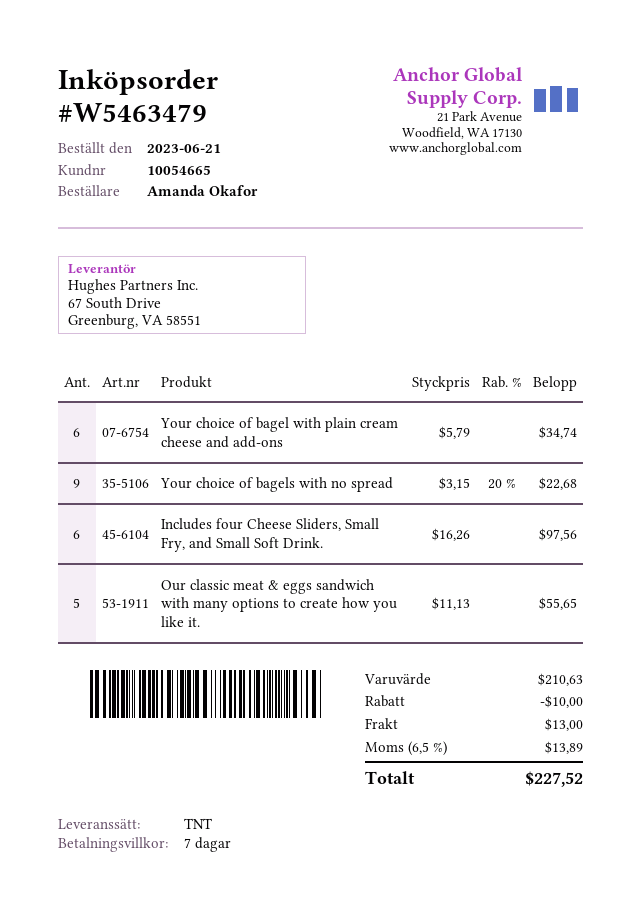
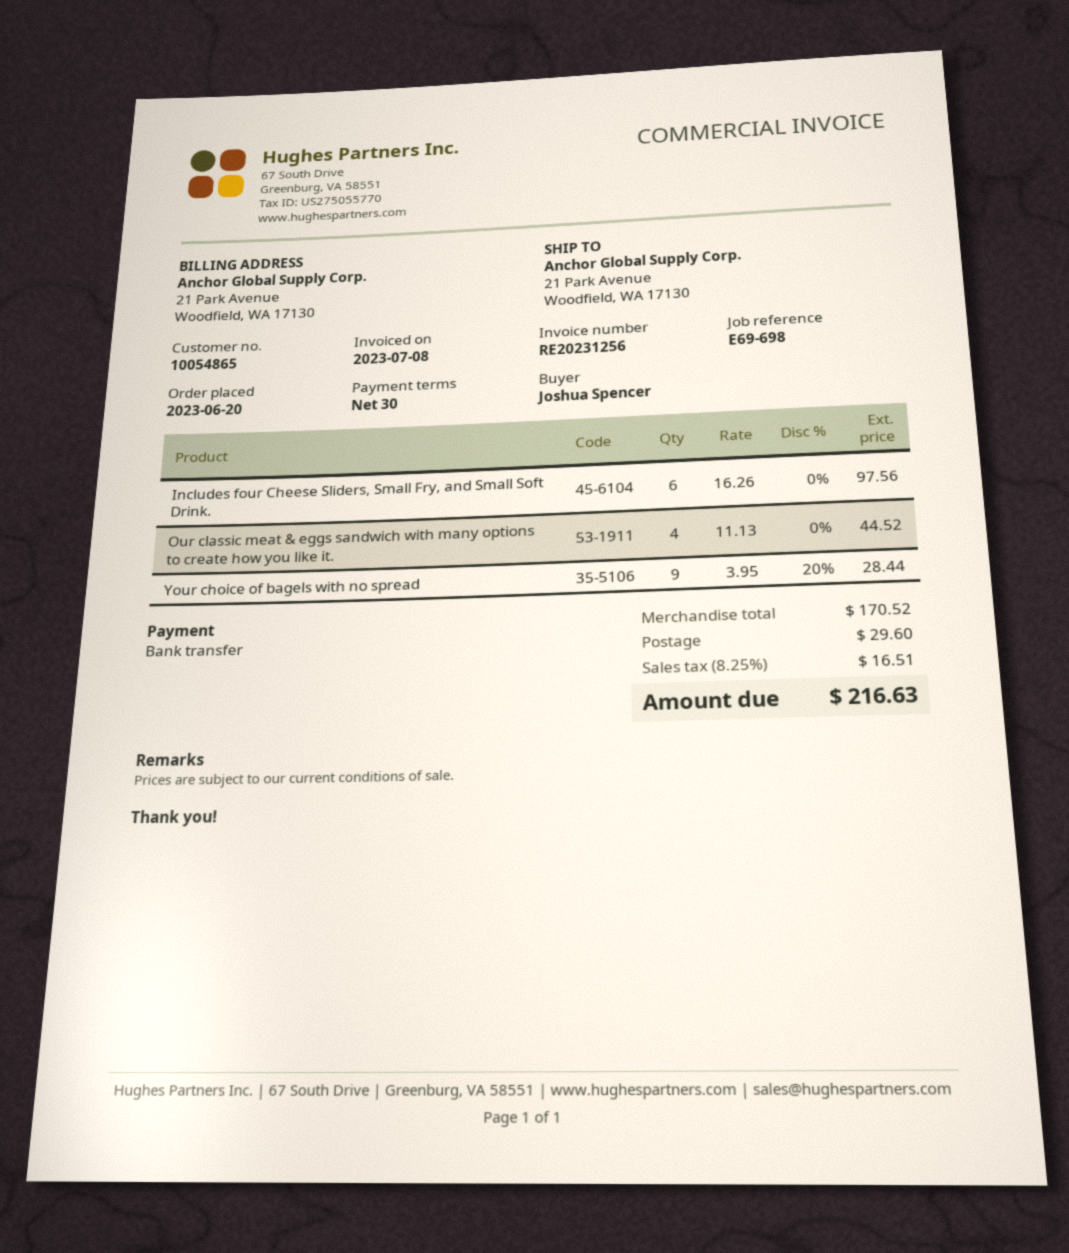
order date: 2023-06-21 -> 2023-06-20
payment terms: 7 days -> 30 days
customer number: 10054665 -> 10054865
ordered by: Amanda Okafor -> Joshua Spencer
Your choice of bagel with plain cream cheese and add-ons: 6 x 5.79 = 34.74 -> none
Your choice of bagels with no spread: 9 x 3.15 - 20% = 22.68 -> 9 x 3.95 - 20% = 28.44
Our classic meat & eggs sandwich with many options to create how you like it.: 5 x 11.13 = 55.65 -> 4 x 11.13 = 44.52
subtotal: 210.63 -> 170.52
discount: 10.00 -> none
shipping: 13.00 -> 29.60
tax: 6.5% = 13.89 -> 8.25% = 16.51
total: 227.52 -> 216.63

